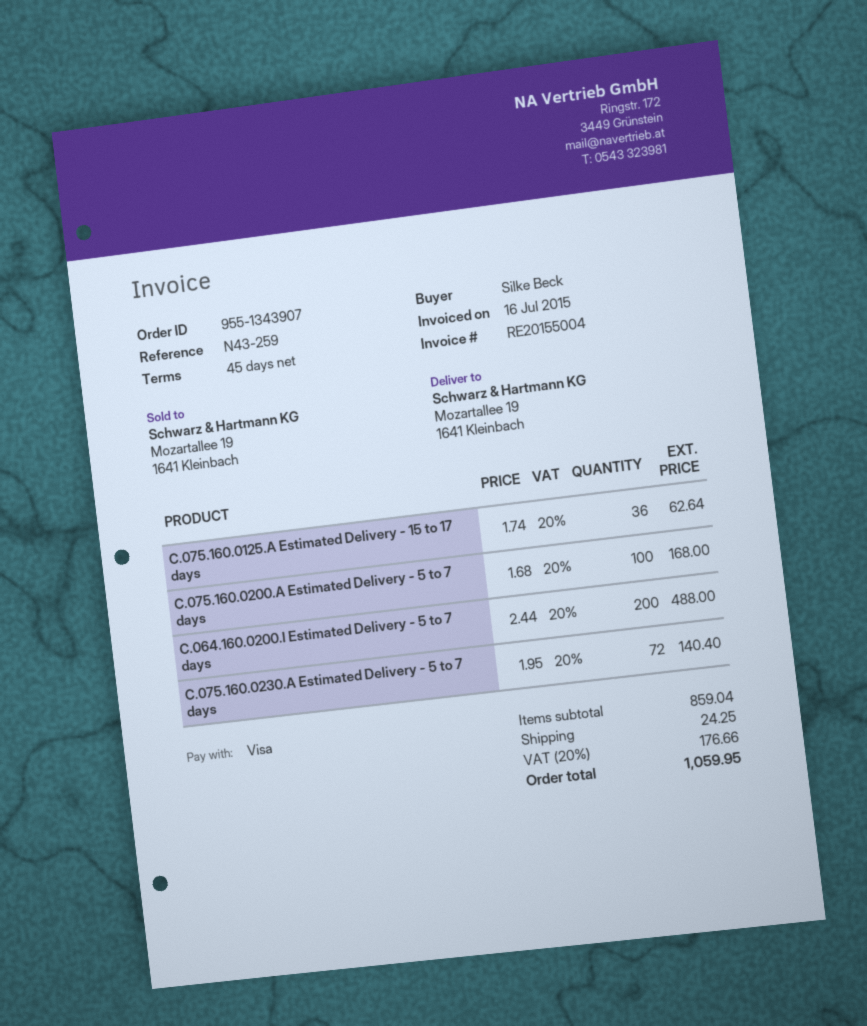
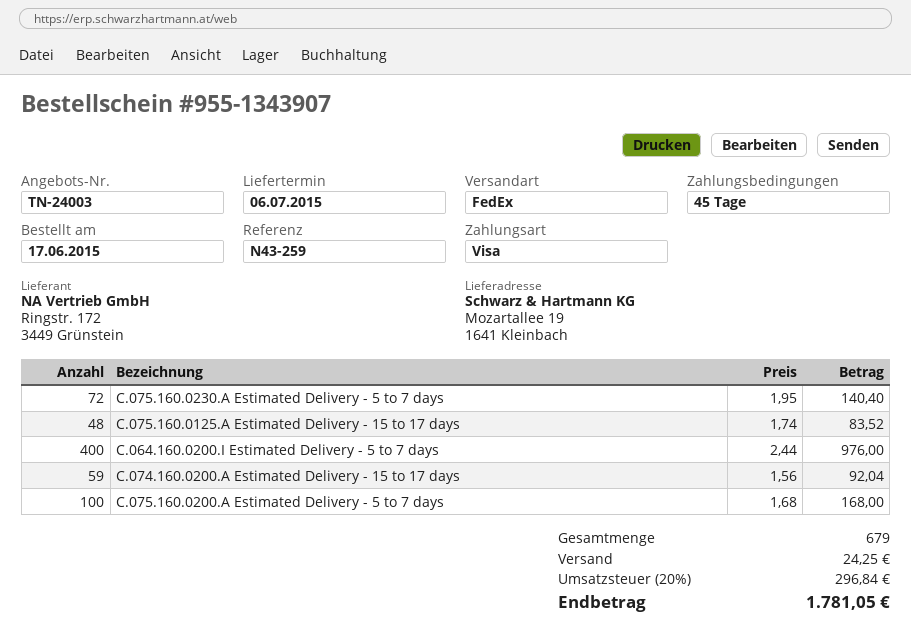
C.075.160.0125.A Estimated Delivery - 15 to 17 days: 36 x 1.74 = 62.64 -> 48 x 1.74 = 83.52
C.064.160.0200.I Estimated Delivery - 5 to 7 days: 200 x 2.44 = 488.00 -> 400 x 2.44 = 976.00
C.074.160.0200.A Estimated Delivery - 15 to 17 days: none -> 59 x 1.56 = 92.04
tax: 20% = 176.66 -> 20% = 296.84
total: 1059.95 -> 1781.05

